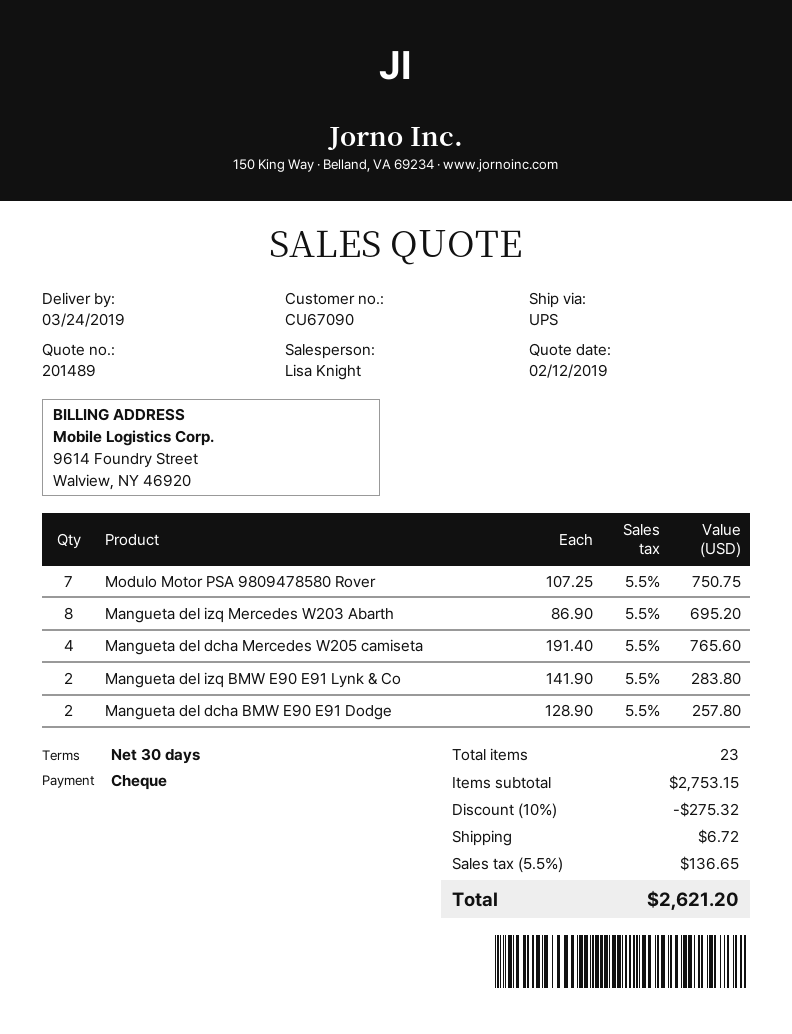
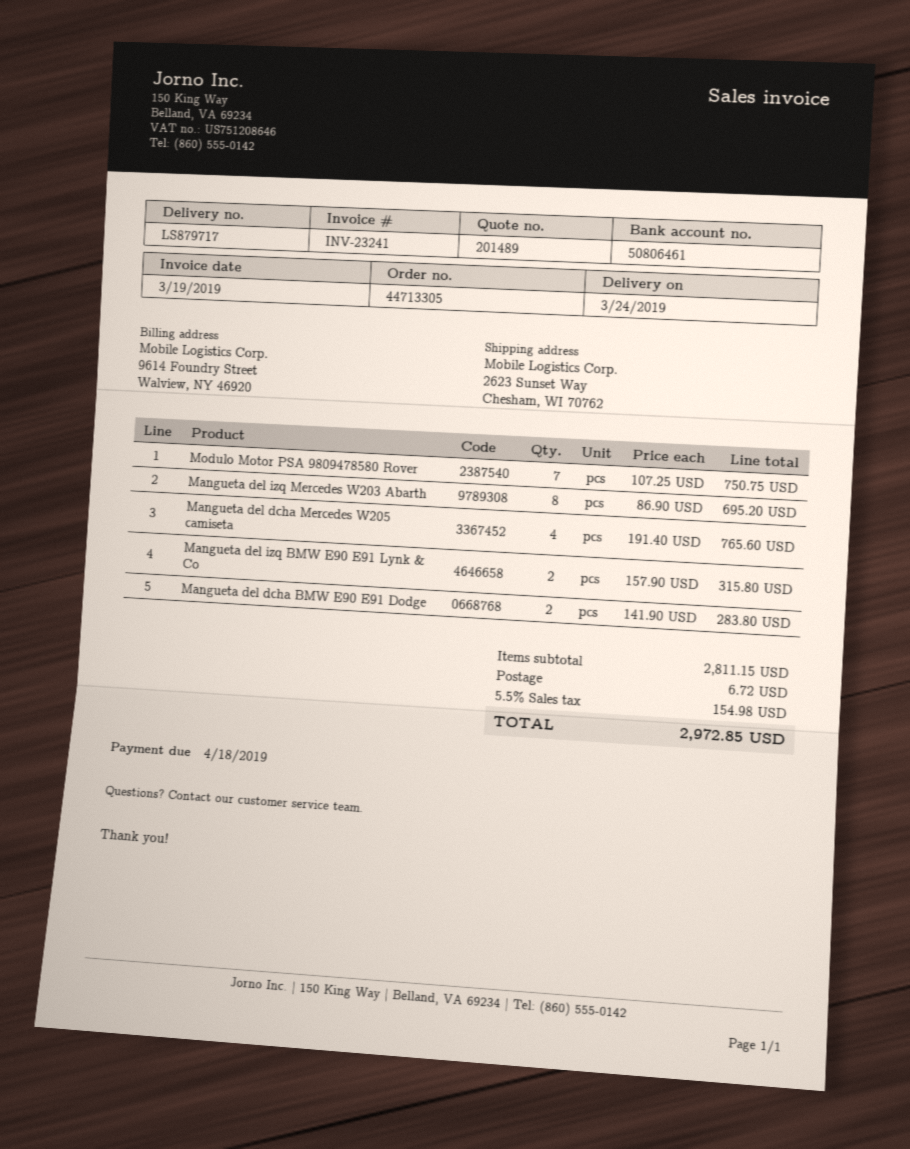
Mangueta del izq BMW E90 E91 Lynk & Co: 2 x 141.90 = 283.80 -> 2 x 157.90 = 315.80
Mangueta del dcha BMW E90 E91 Dodge: 2 x 128.90 = 257.80 -> 2 x 141.90 = 283.80
subtotal: 2753.15 -> 2811.15
discount: 10% = 275.32 -> none
tax: 5.5% = 136.65 -> 5.5% = 154.98
total: 2621.20 -> 2972.85

